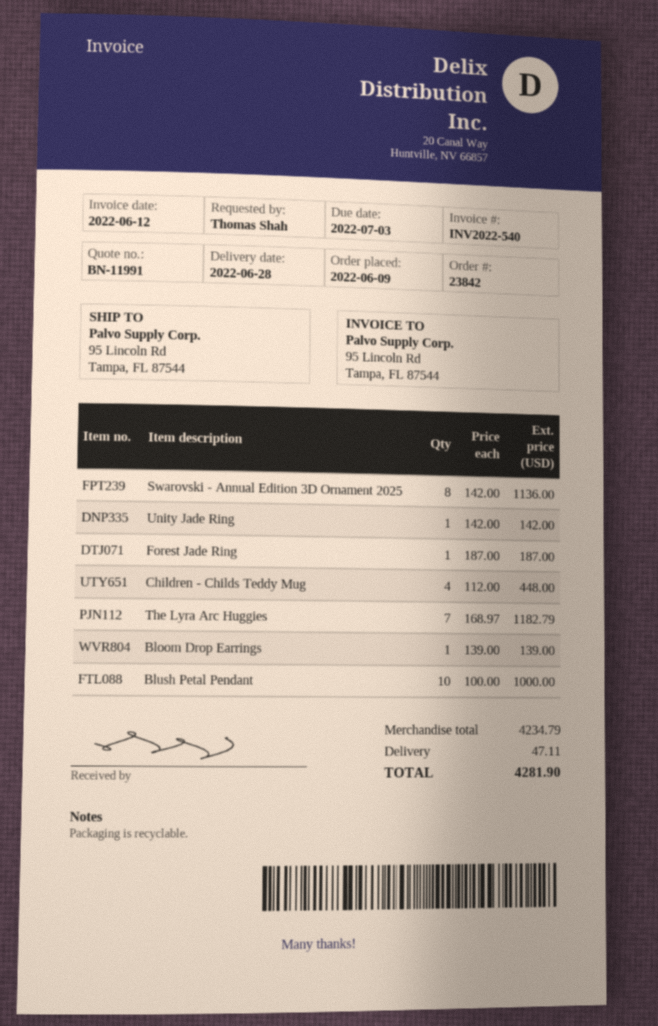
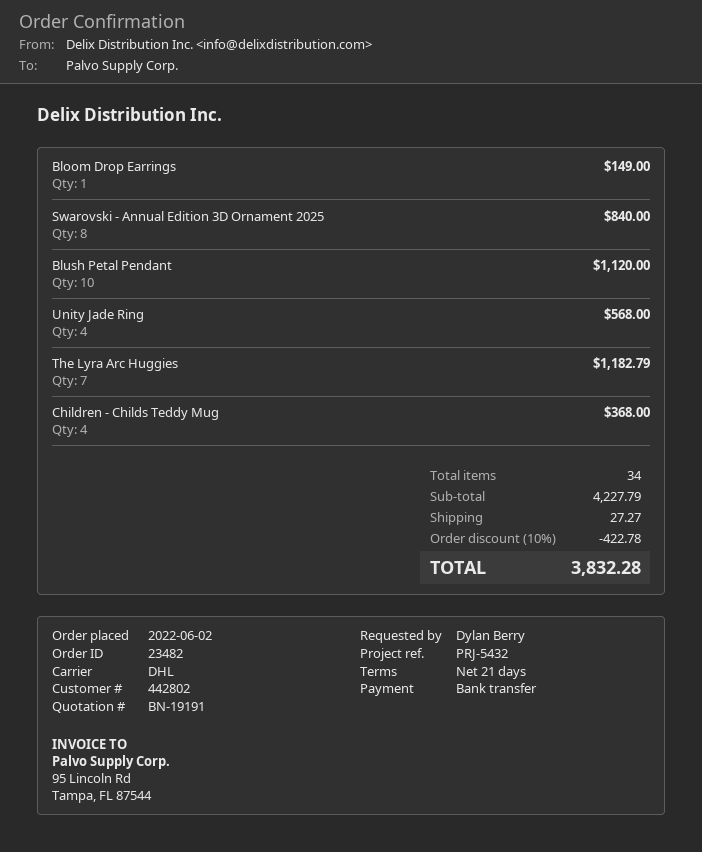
quote number: BN-11991 -> BN-19191
order number: 23842 -> 23482
order date: 2022-06-09 -> 2022-06-02
ordered by: Thomas Shah -> Dylan Berry
Swarovski - Annual Edition 3D Ornament 2025: 8 for 1136.00 -> 8 for 840.00
Unity Jade Ring: 1 for 142.00 -> 4 for 568.00
Forest Jade Ring: 1 for 187.00 -> none
Children - Childs Teddy Mug: 4 for 448.00 -> 4 for 368.00
Bloom Drop Earrings: 1 for 139.00 -> 1 for 149.00
Blush Petal Pendant: 10 for 1000.00 -> 10 for 1120.00
subtotal: 4234.79 -> 4227.79
discount: none -> 10% = 422.78
shipping: 47.11 -> 27.27
total: 4281.90 -> 3832.28

